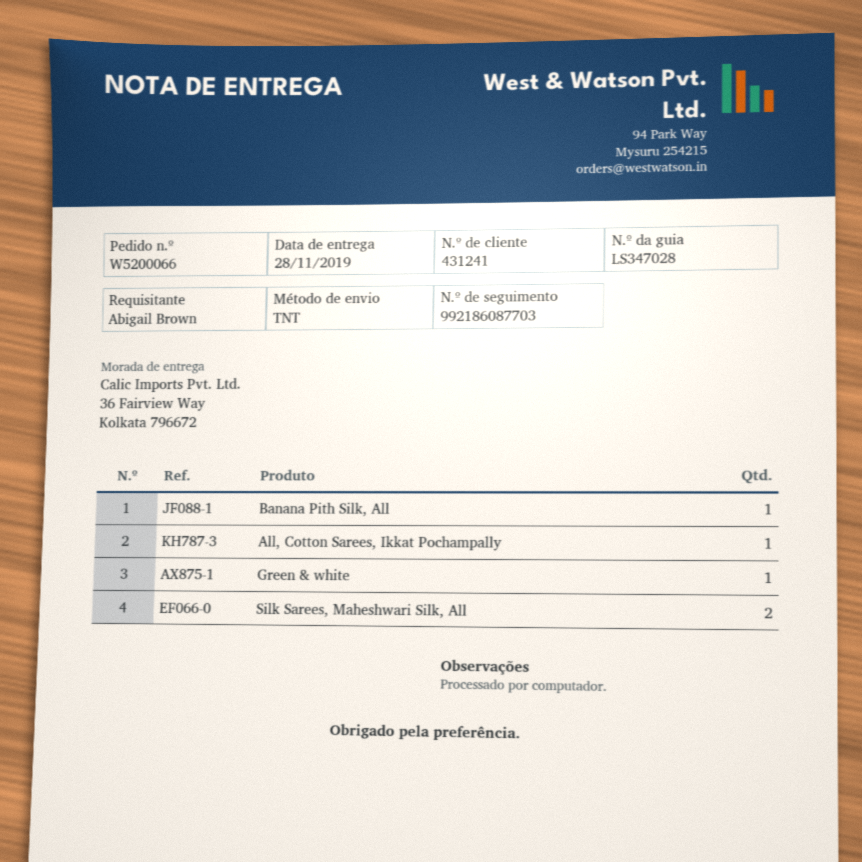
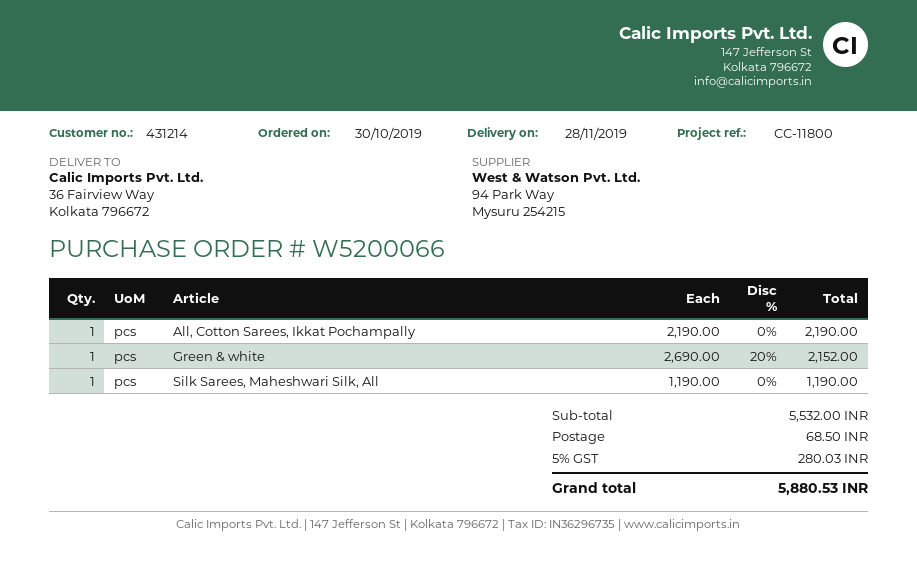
customer number: 431241 -> 431214
Banana Pith Silk, All: 1 -> none
Silk Sarees, Maheshwari Silk, All: 2 -> 1

